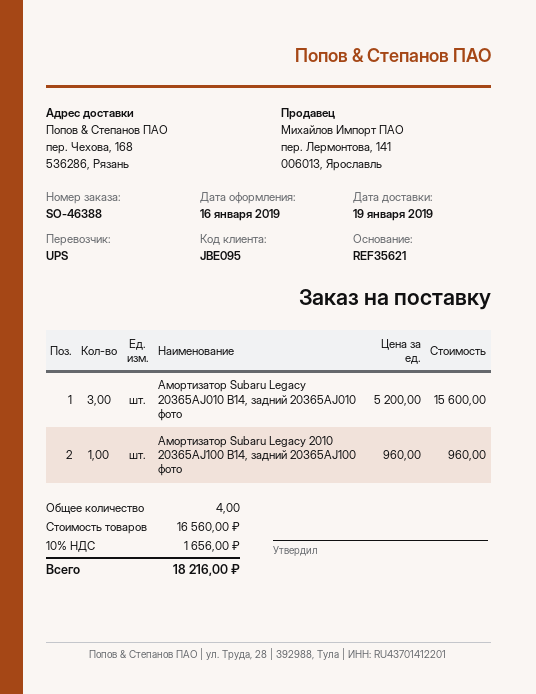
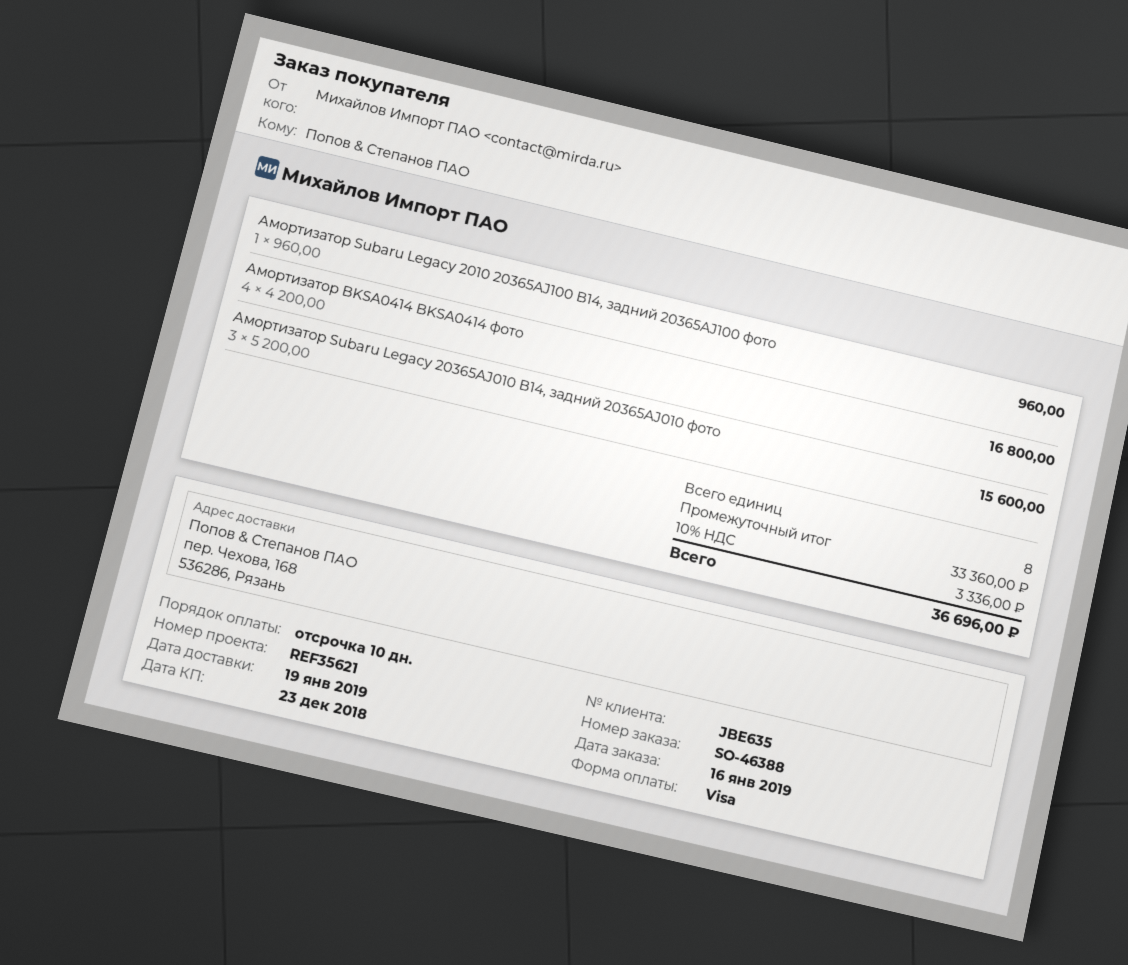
customer number: JBE095 -> JBE635
Амортизатор BKSA0414 BKSA0414 фото: none -> 4 x 4200.00 = 16800.00
total quantity: 4 -> 8
subtotal: 16560.00 -> 33360.00
tax: 10% = 1656.00 -> 10% = 3336.00
total: 18216.00 -> 36696.00

